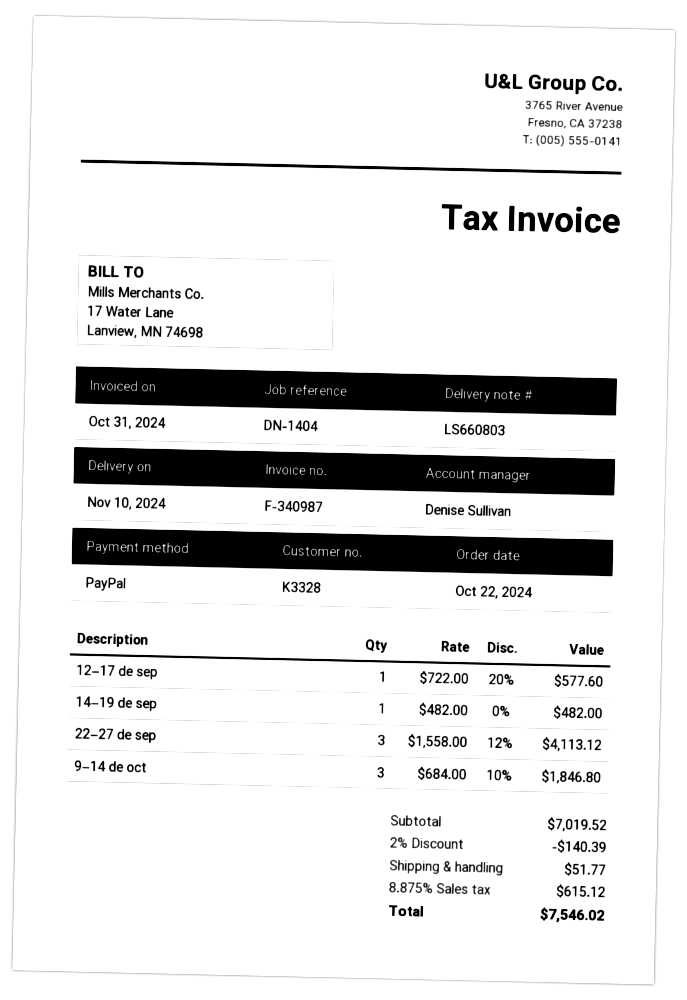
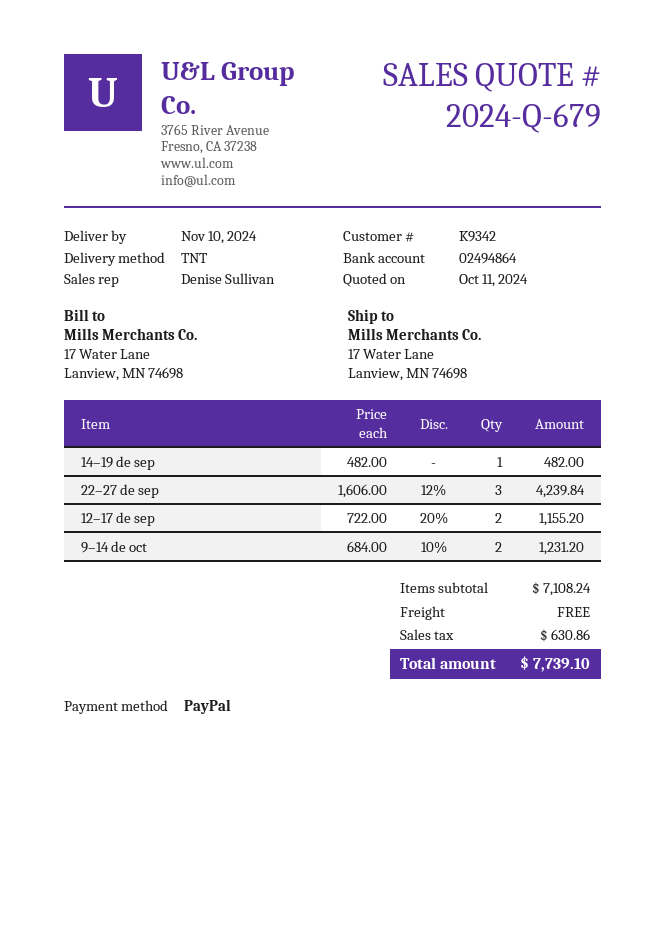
customer number: K3328 -> K9342
12–17 de sep: 1 x 722.00 - 20% = 577.60 -> 2 x 722.00 - 20% = 1155.20
22–27 de sep: 3 x 1558.00 - 12% = 4113.12 -> 3 x 1606.00 - 12% = 4239.84
9–14 de oct: 3 x 684.00 - 10% = 1846.80 -> 2 x 684.00 - 10% = 1231.20
subtotal: 7019.52 -> 7108.24
discount: 2% = 140.39 -> none
shipping: 51.77 -> 0.00
tax: 615.12 -> 630.86
total: 7546.02 -> 7739.10

